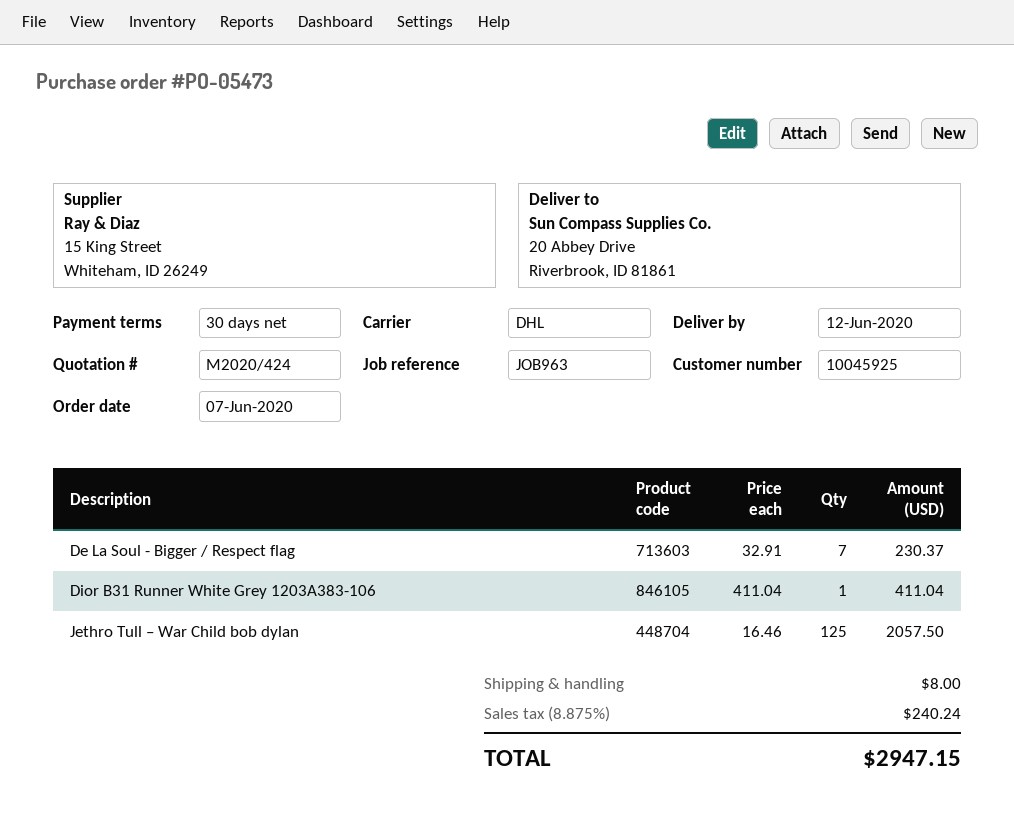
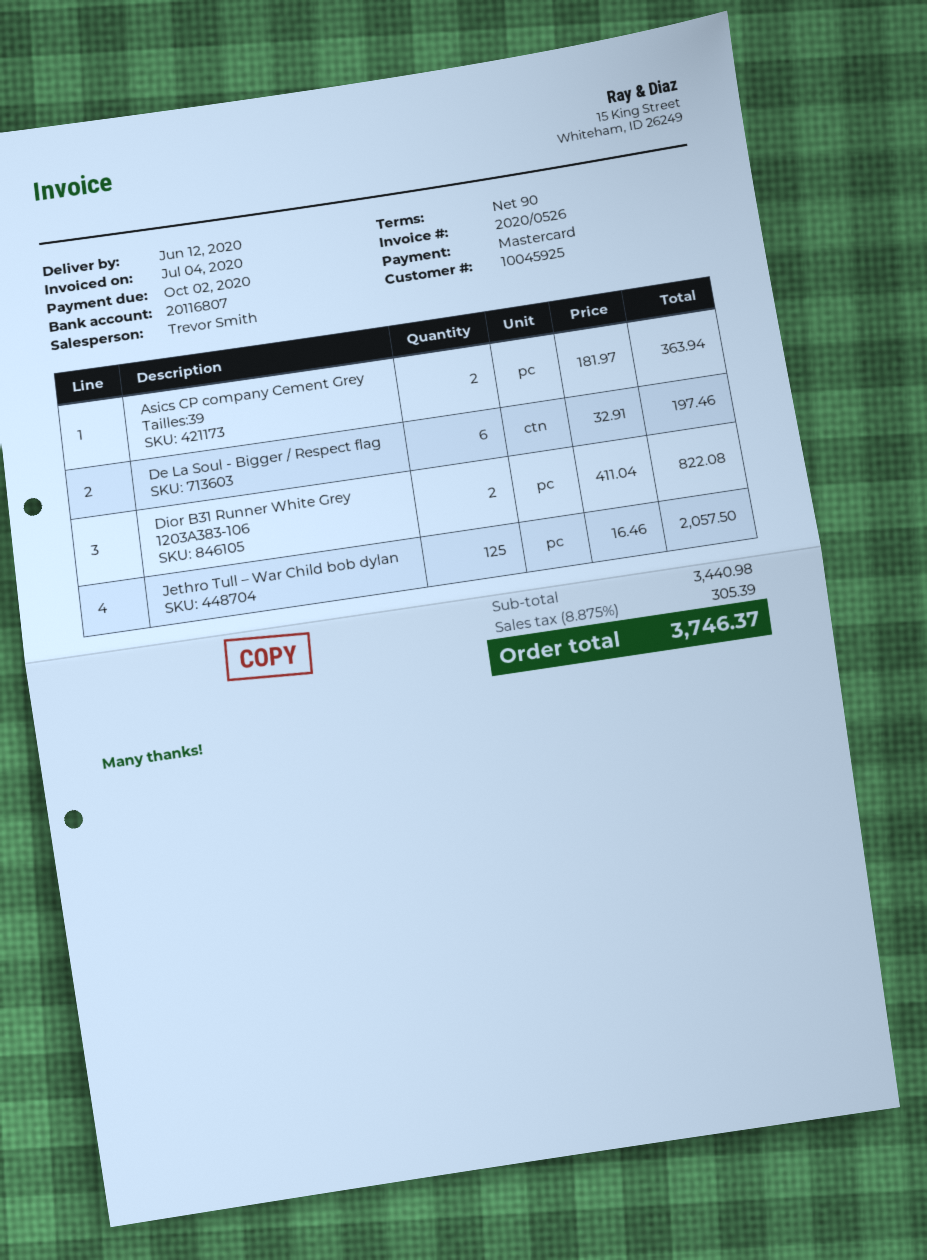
payment terms: 30 days -> 90 days
De La Soul - Bigger / Respect flag: 7 x 32.91 = 230.37 -> 6 x 32.91 = 197.46
Dior B31 Runner White Grey 1203A383-106: 1 x 411.04 = 411.04 -> 2 x 411.04 = 822.08
Asics CP company Cement Grey Tailles:39: none -> 2 x 181.97 = 363.94
shipping: 8.00 -> none
tax: 8.875% = 240.24 -> 8.875% = 305.39
total: 2947.15 -> 3746.37

